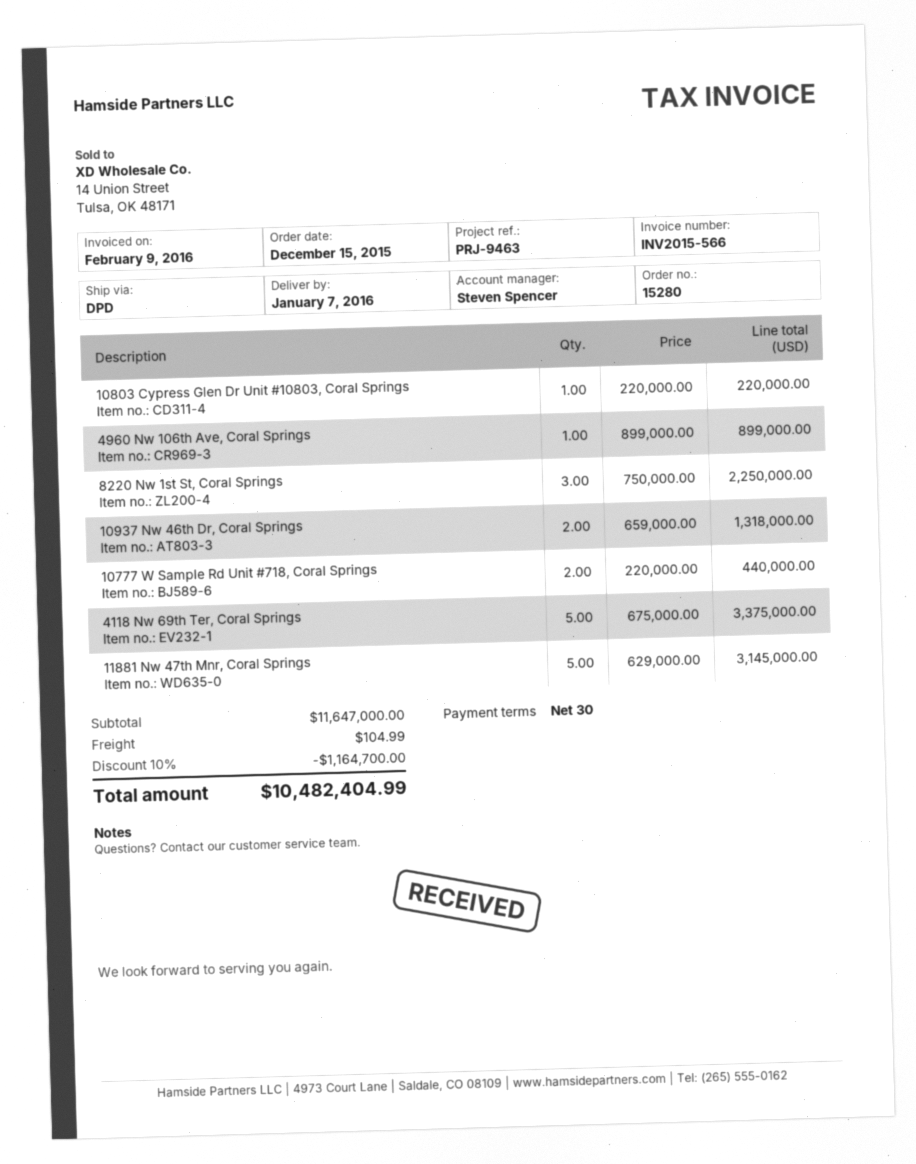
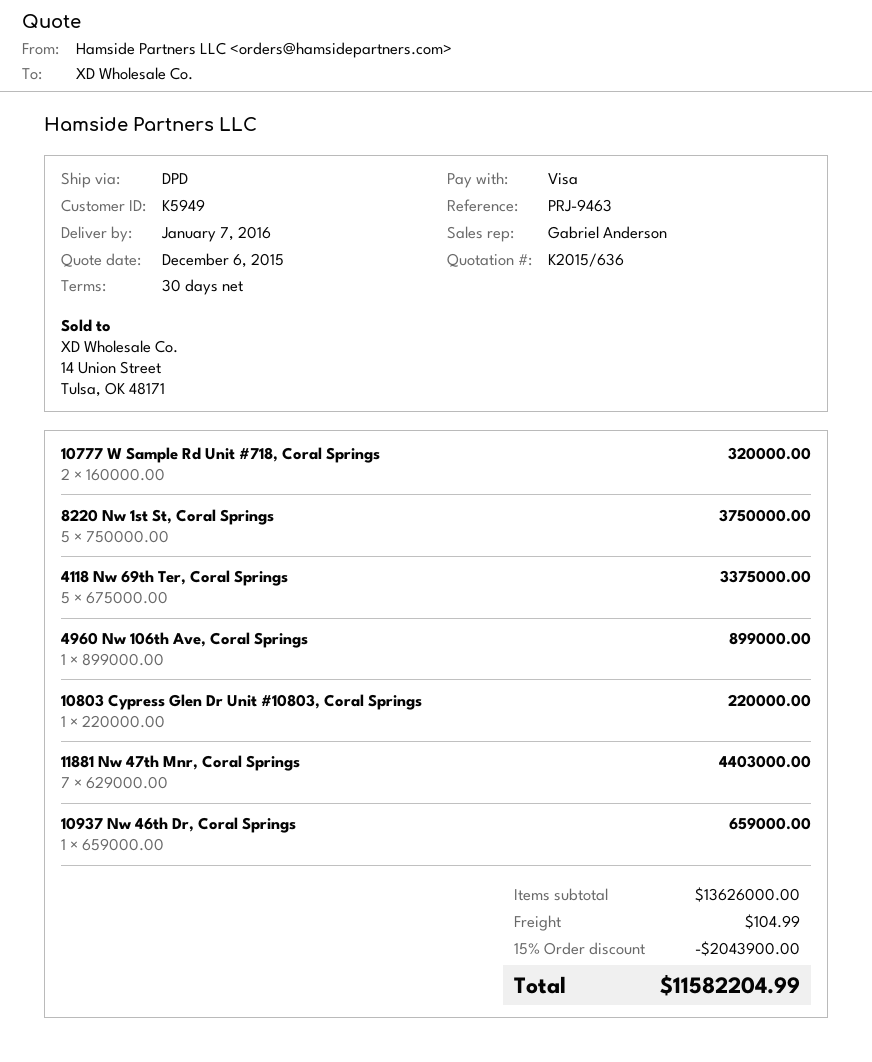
sales rep: Steven Spencer -> Gabriel Anderson
8220 Nw 1st St, Coral Springs: 3 x 750000.00 = 2250000.00 -> 5 x 750000.00 = 3750000.00
10937 Nw 46th Dr, Coral Springs: 2 x 659000.00 = 1318000.00 -> 1 x 659000.00 = 659000.00
10777 W Sample Rd Unit #718, Coral Springs: 2 x 220000.00 = 440000.00 -> 2 x 160000.00 = 320000.00
11881 Nw 47th Mnr, Coral Springs: 5 x 629000.00 = 3145000.00 -> 7 x 629000.00 = 4403000.00
subtotal: 11647000.00 -> 13626000.00
discount: 10% = 1164700.00 -> 15% = 2043900.00
total: 10482404.99 -> 11582204.99

